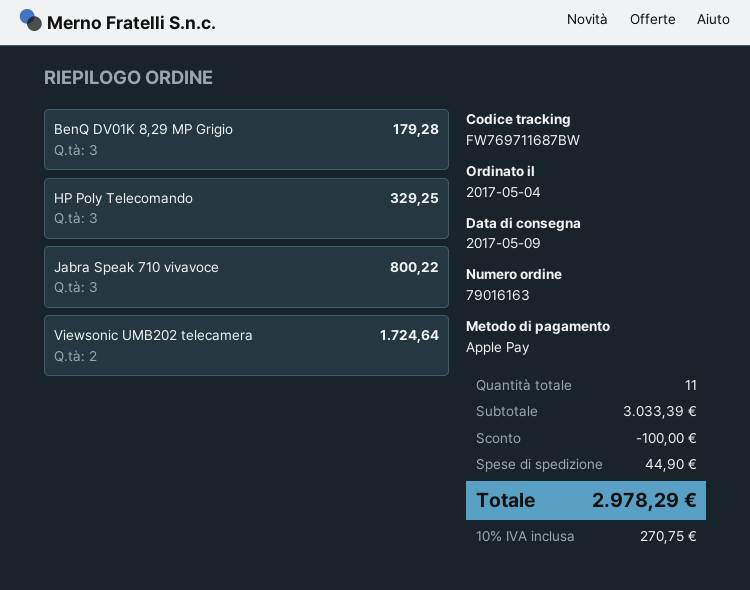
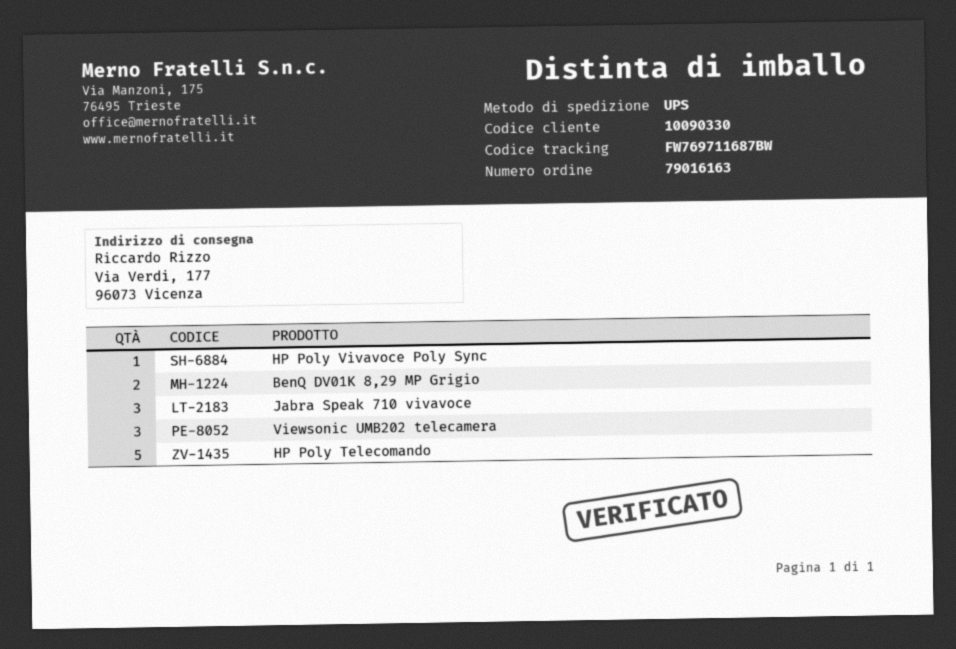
BenQ DV01K 8,29 MP Grigio: 3 -> 2
HP Poly Telecomando: 3 -> 5
Viewsonic UMB202 telecamera: 2 -> 3
HP Poly Vivavoce Poly Sync: none -> 1

